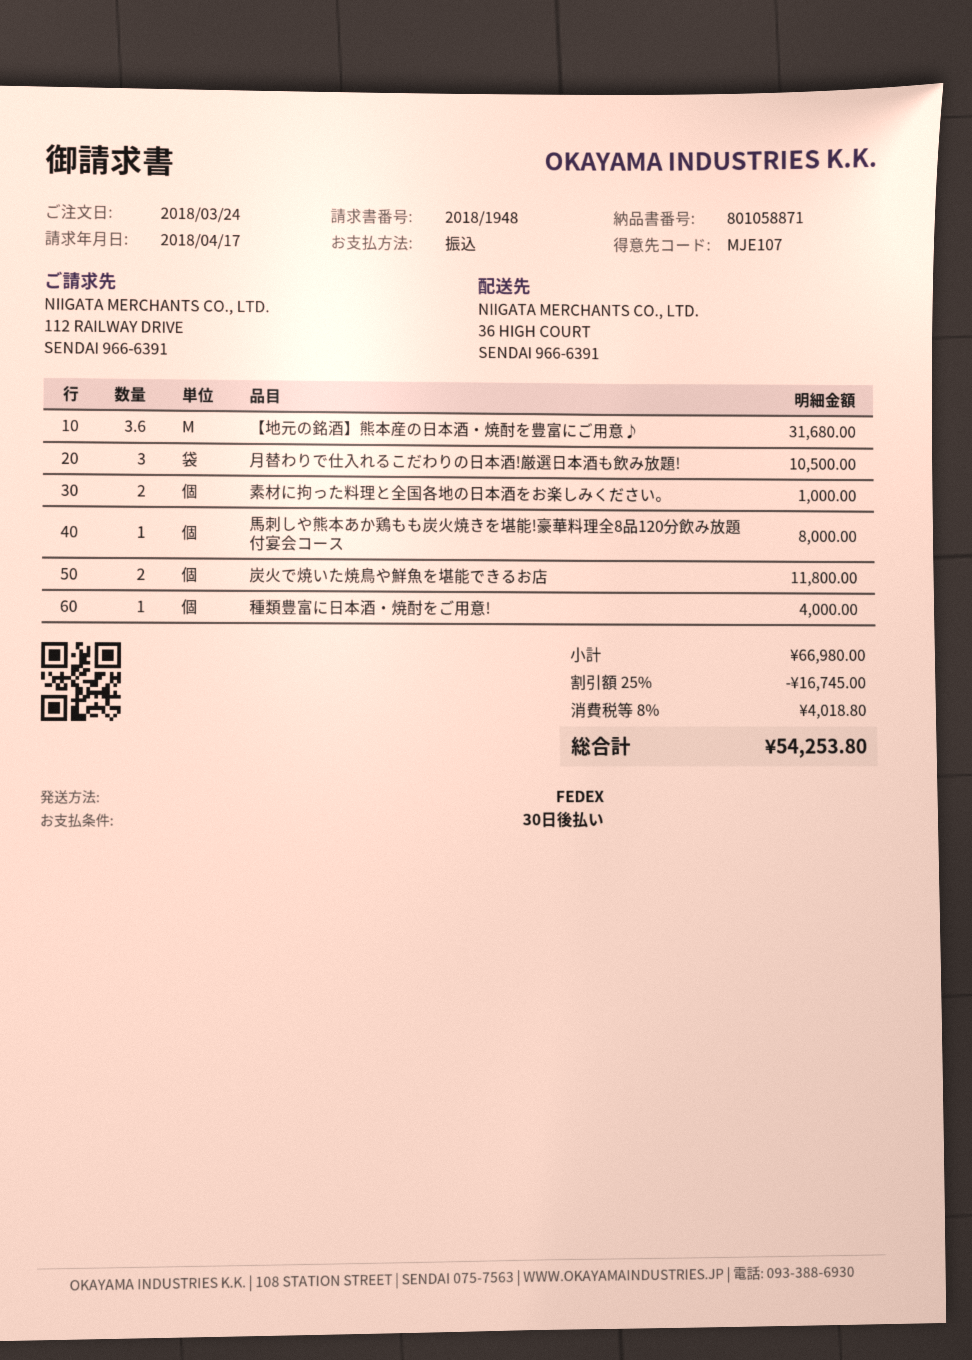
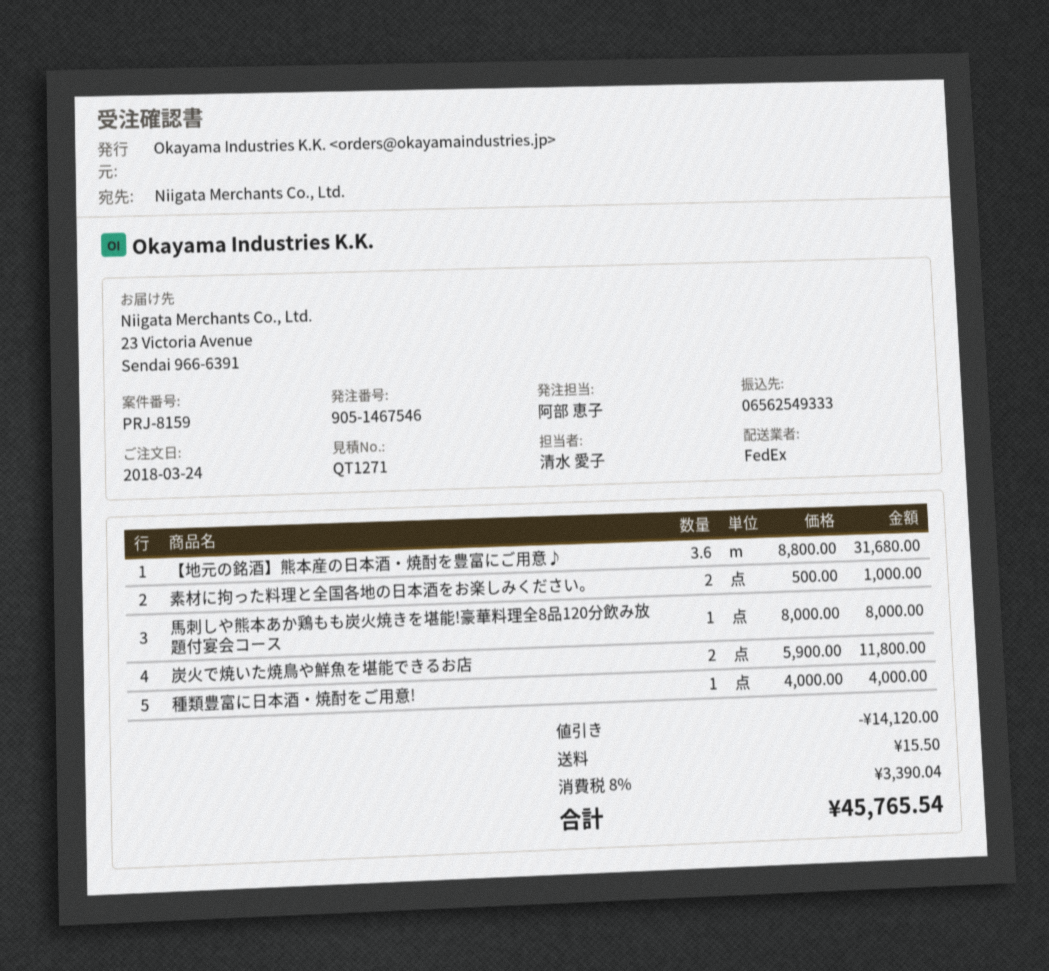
ship to: 36 HIGH COURT, SENDAI 966-6391 -> 23 Victoria Avenue, Sendai 966-6391
月替わりで仕入れるこだわりの日本酒!厳選日本酒も飲み放題!: 3 for 10500.00 -> none
discount: 16745.00 -> 14120.00
shipping: none -> 15.50
tax: 8% = 4018.80 -> 8% = 3390.04
total: 54253.80 -> 45765.54

